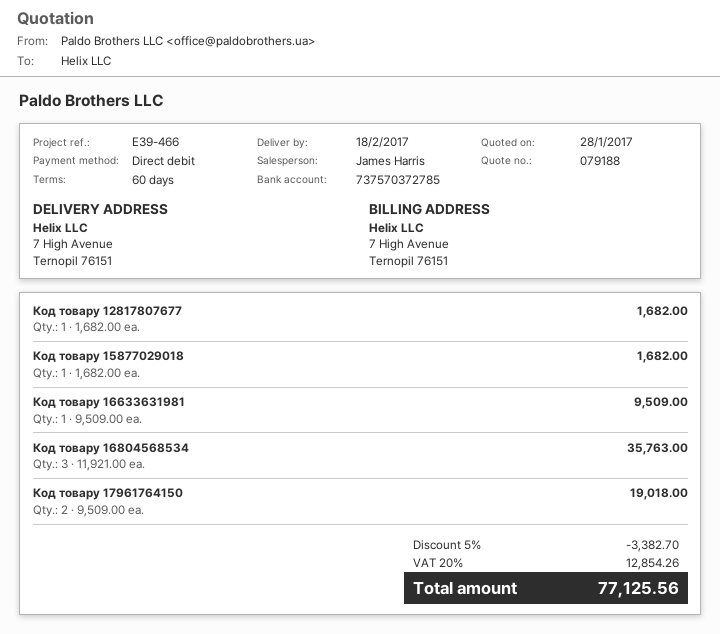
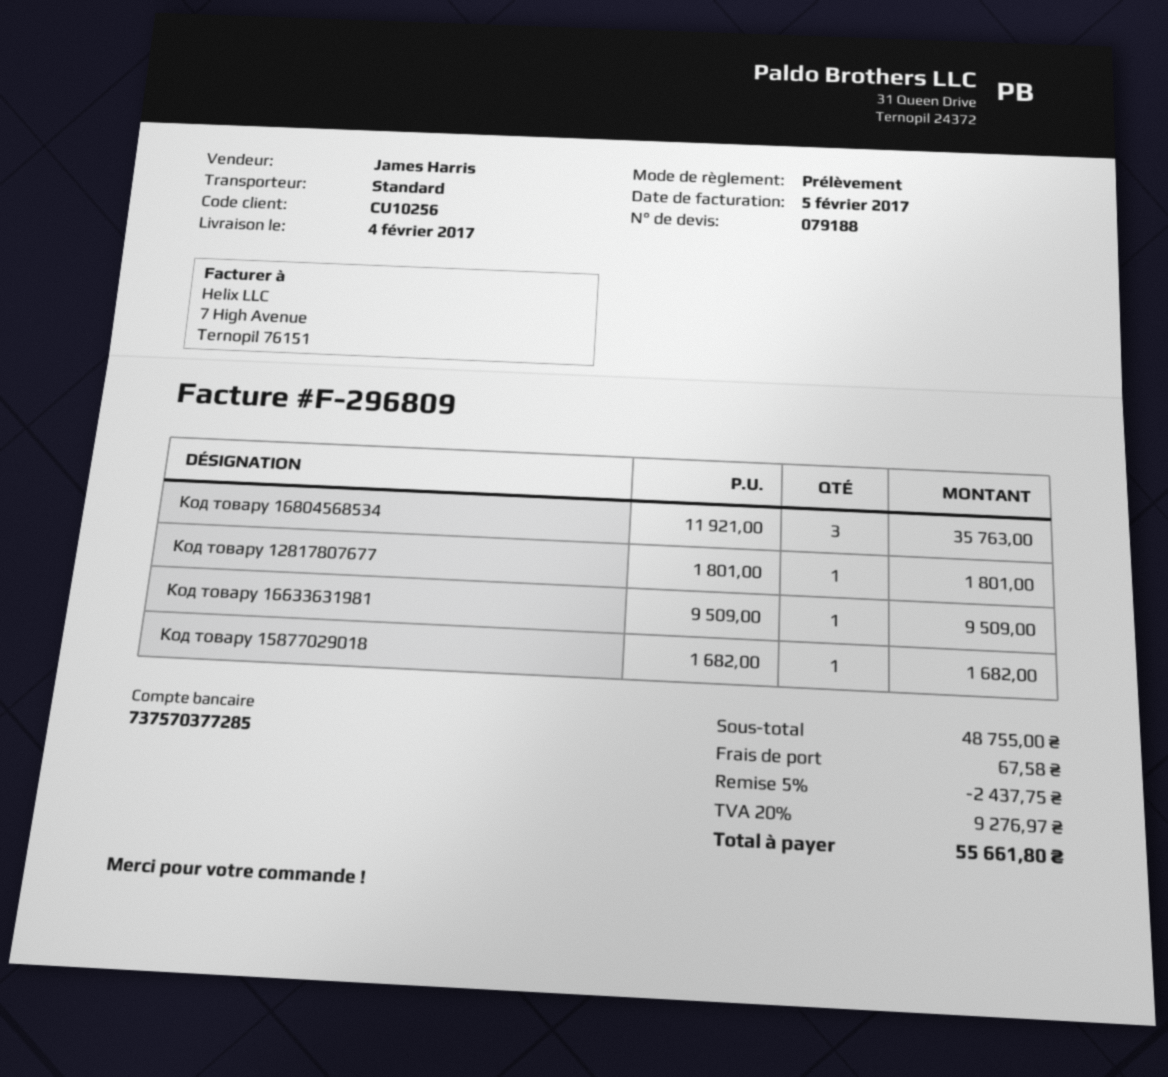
delivery date: 2017-02-18 -> 2017-02-04
bank account: 737570372785 -> 737570377285
Код товару 12817807677: 1 x 1682.00 = 1682.00 -> 1 x 1801.00 = 1801.00
Код товару 17961764150: 2 x 9509.00 = 19018.00 -> none
discount: 5% = 3382.70 -> 5% = 2437.75
shipping: none -> 67.58
tax: 20% = 12854.26 -> 20% = 9276.97
total: 77125.56 -> 55661.80

